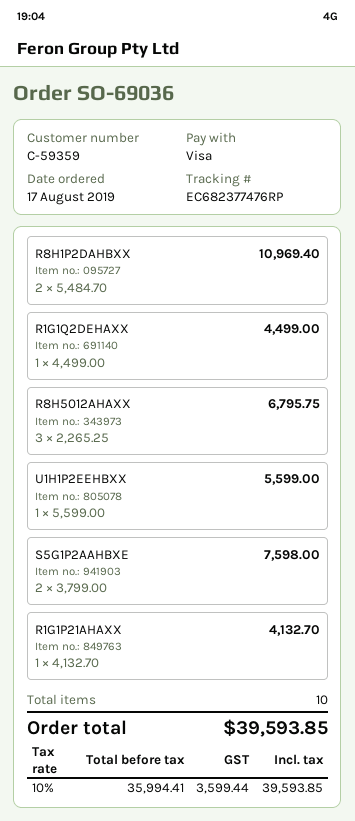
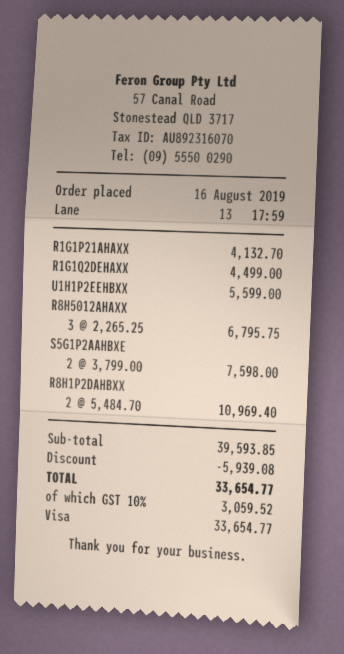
order date: 2019-08-17 -> 2019-08-16
discount: none -> 5939.08
tax: 10% = 3599.44 -> 10% = 3059.52
total: 39593.85 -> 33654.77

